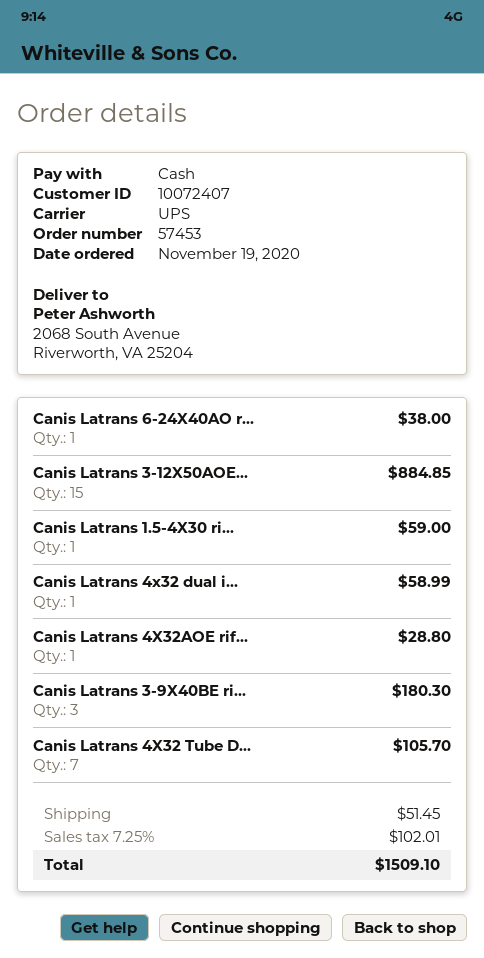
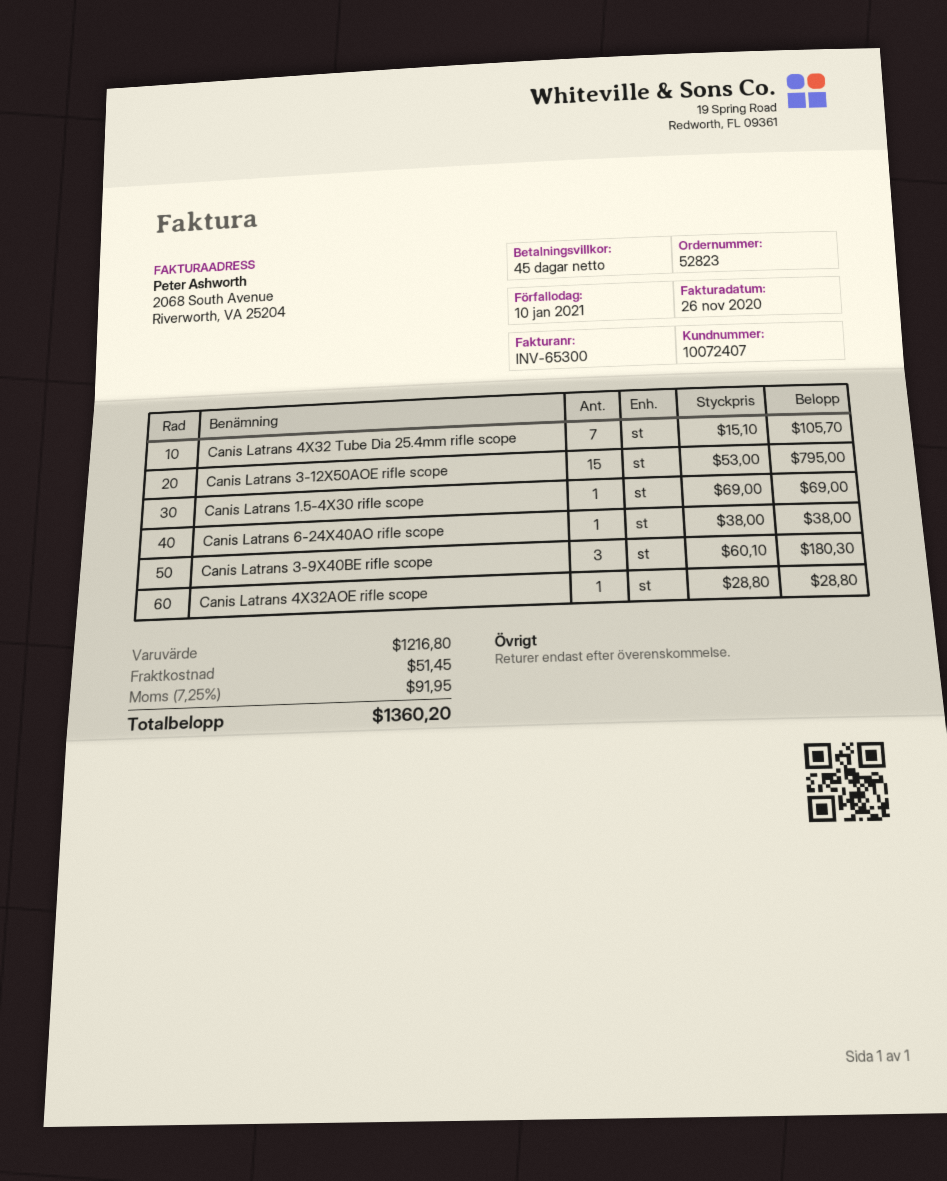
order number: 57453 -> 52823
Canis Latrans 3-12X50AOE...: 15 for 884.85 -> 15 for 795.00
Canis Latrans 1.5-4X30 ri...: 1 for 59.00 -> 1 for 69.00
Canis Latrans 4x32 dual i...: 1 for 58.99 -> none
tax: 7.25% = 102.01 -> 7.25% = 91.95
total: 1509.10 -> 1360.20

